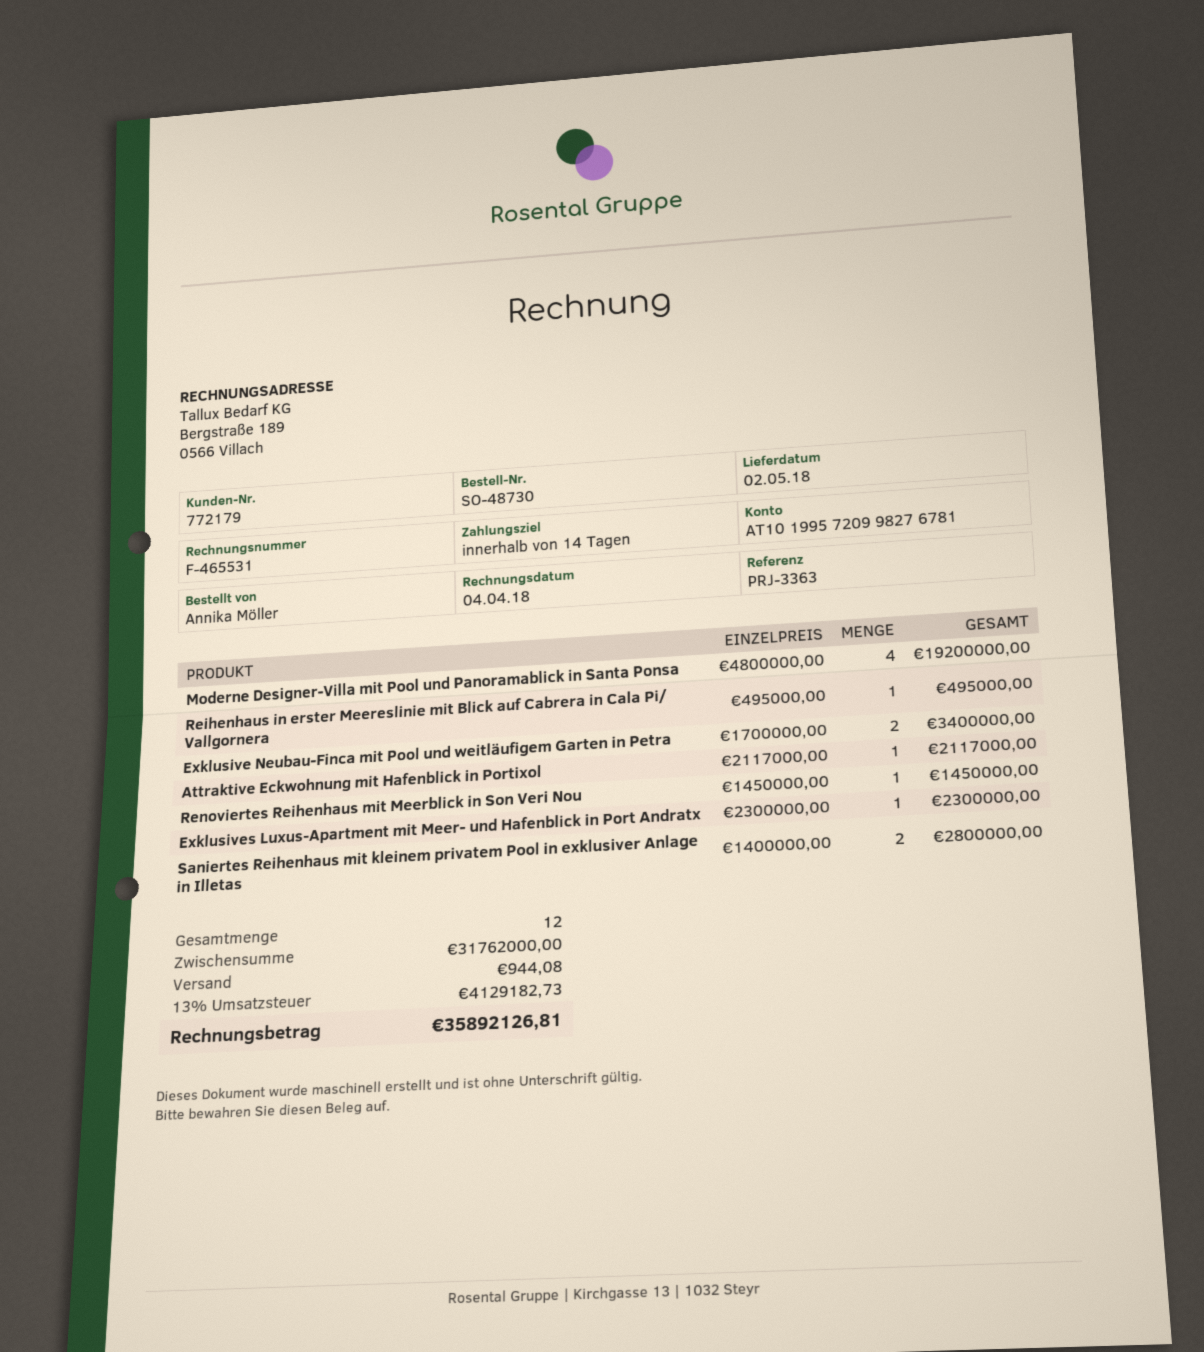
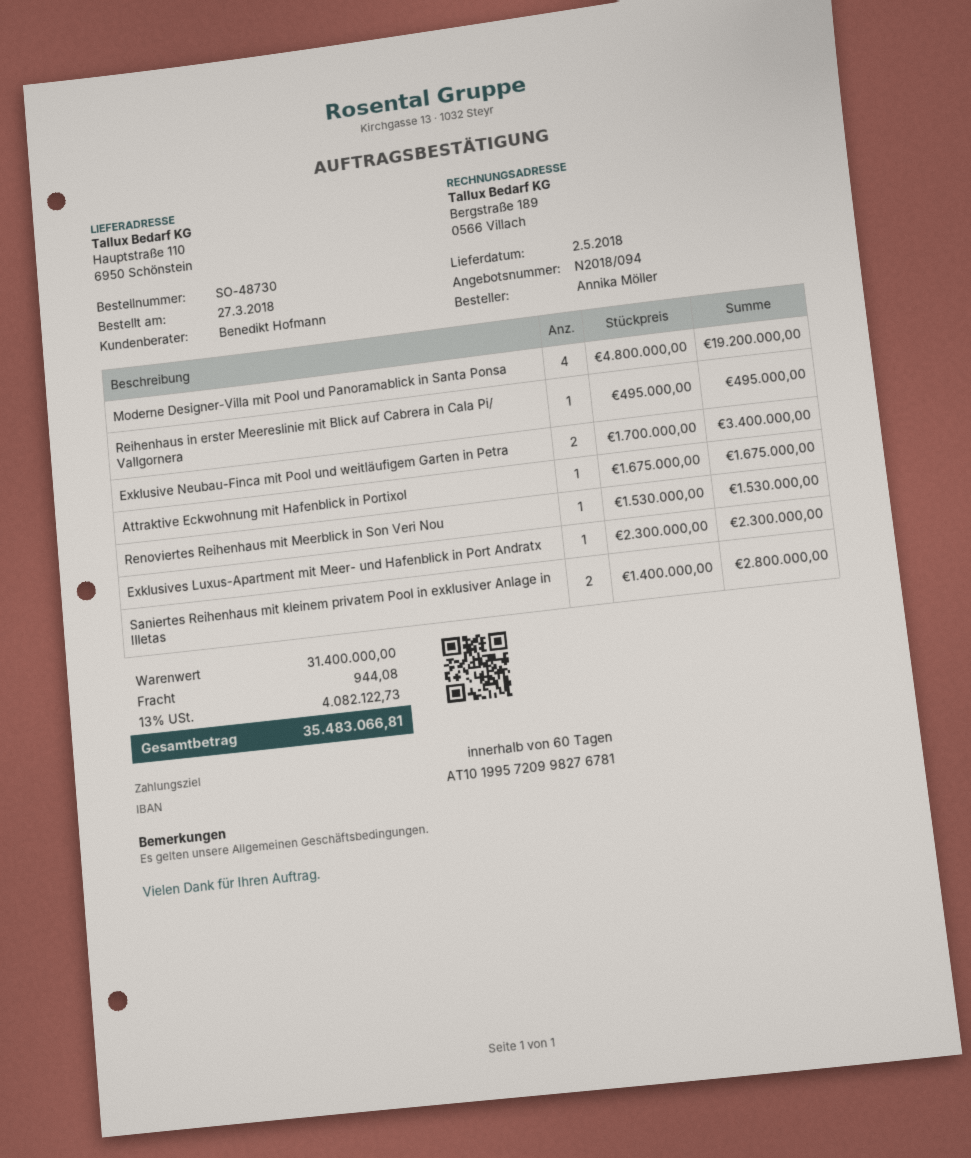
payment terms: 14 days -> 60 days
Attraktive Eckwohnung mit Hafenblick in Portixol: 1 x 2117000.00 = 2117000.00 -> 1 x 1675000.00 = 1675000.00
Renoviertes Reihenhaus mit Meerblick in Son Veri Nou: 1 x 1450000.00 = 1450000.00 -> 1 x 1530000.00 = 1530000.00
subtotal: 31762000.00 -> 31400000.00
tax: 13% = 4129182.73 -> 13% = 4082122.73
total: 35892126.81 -> 35483066.81

